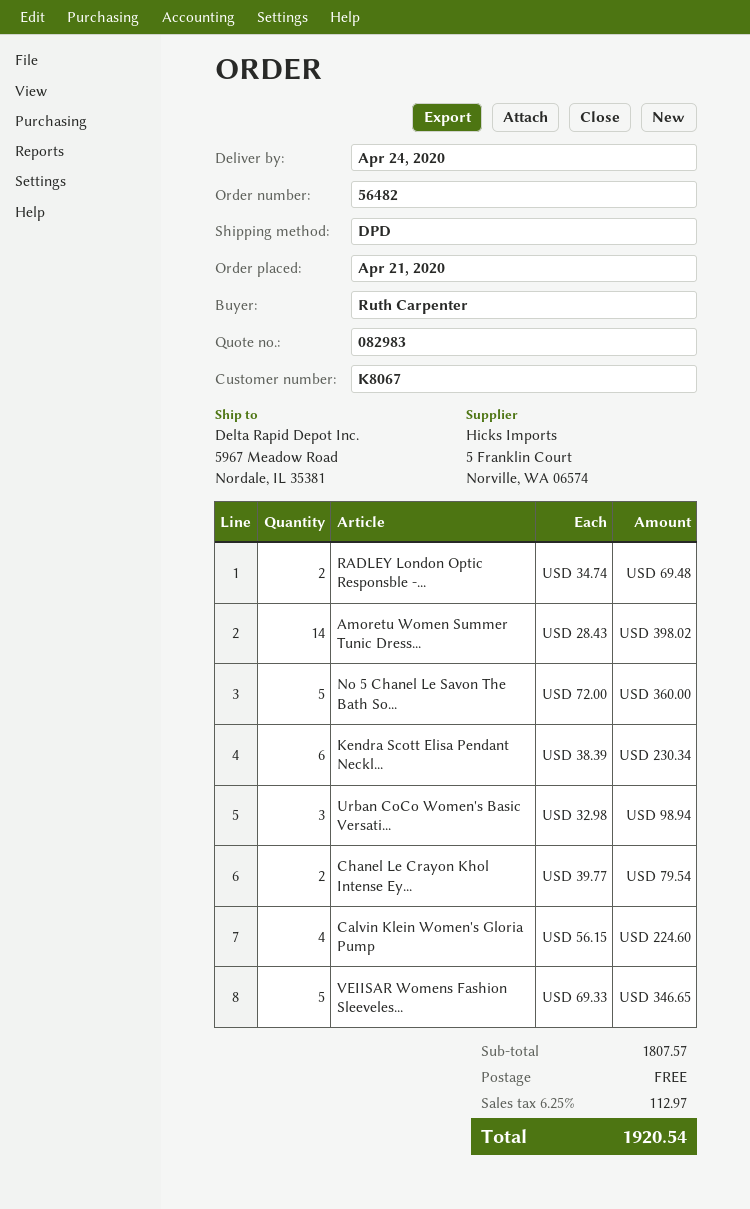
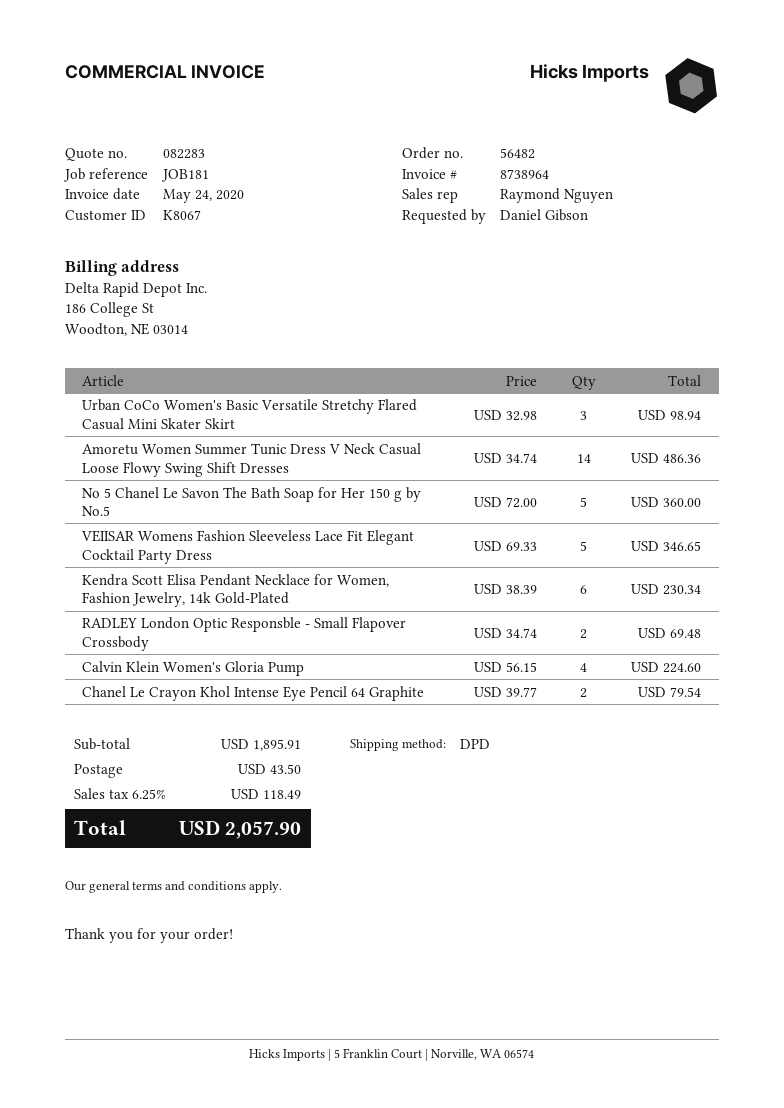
quote number: 082983 -> 082283
ordered by: Ruth Carpenter -> Daniel Gibson
Amoretu Women Summer Tunic Dress...: 14 x 28.43 = 398.02 -> 14 x 34.74 = 486.36
subtotal: 1807.57 -> 1895.91
shipping: 0.00 -> 43.50
tax: 6.25% = 112.97 -> 6.25% = 118.49
total: 1920.54 -> 2057.90

